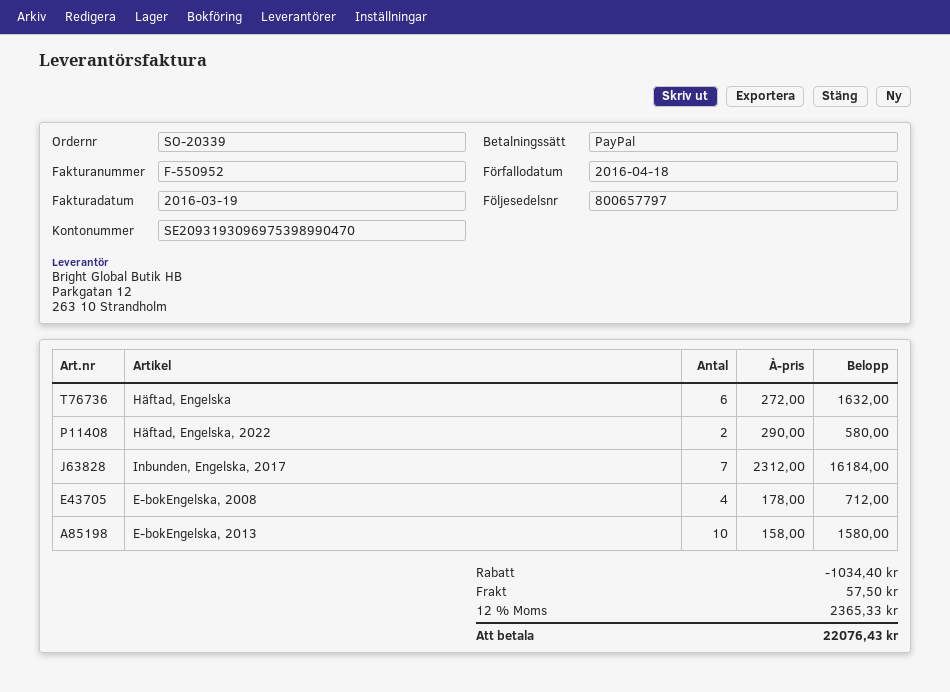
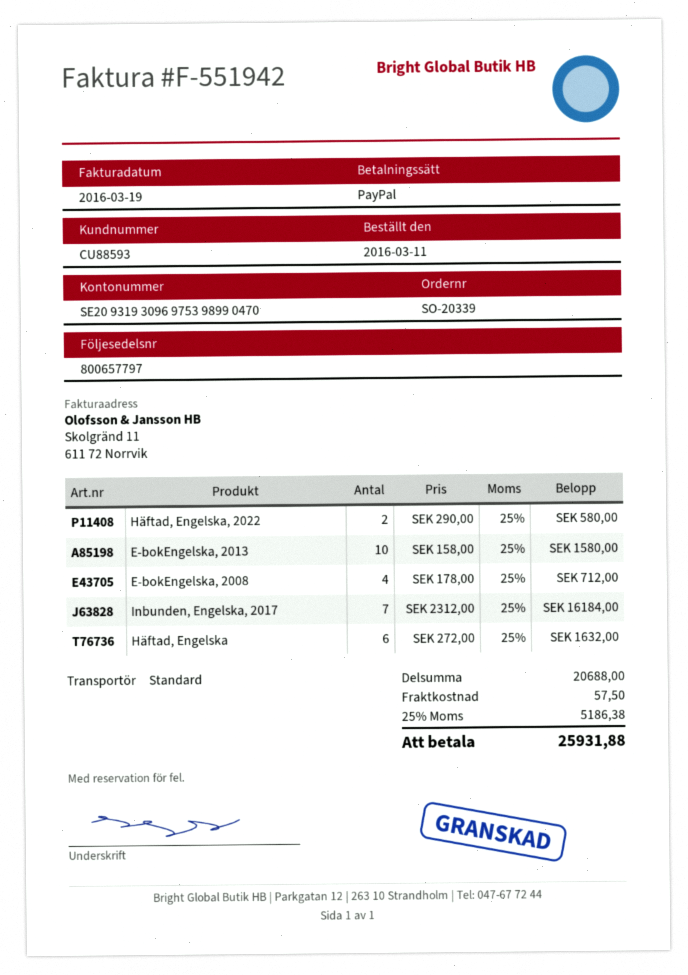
invoice number: F-550952 -> F-551942
discount: 1034.40 -> none
tax: 12% = 2365.33 -> 25% = 5186.38
total: 22076.43 -> 25931.88

